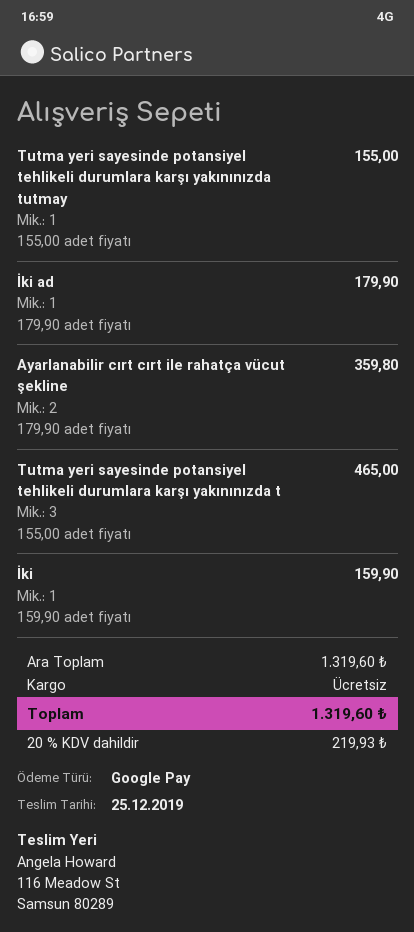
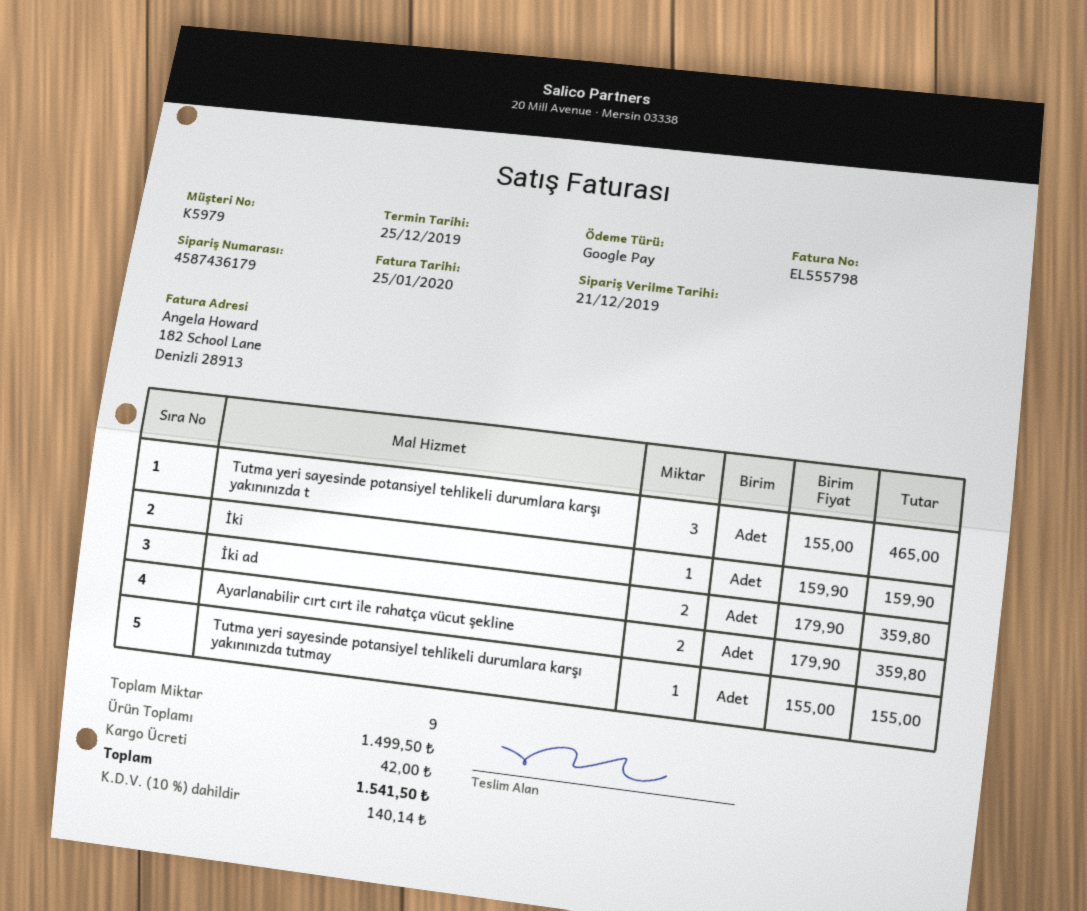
İki ad: 1 x 179.90 = 179.90 -> 2 x 179.90 = 359.80
subtotal: 1319.60 -> 1499.50
shipping: 0.00 -> 42.00
tax: 20% = 219.93 -> 10% = 140.14
total: 1319.60 -> 1541.50

